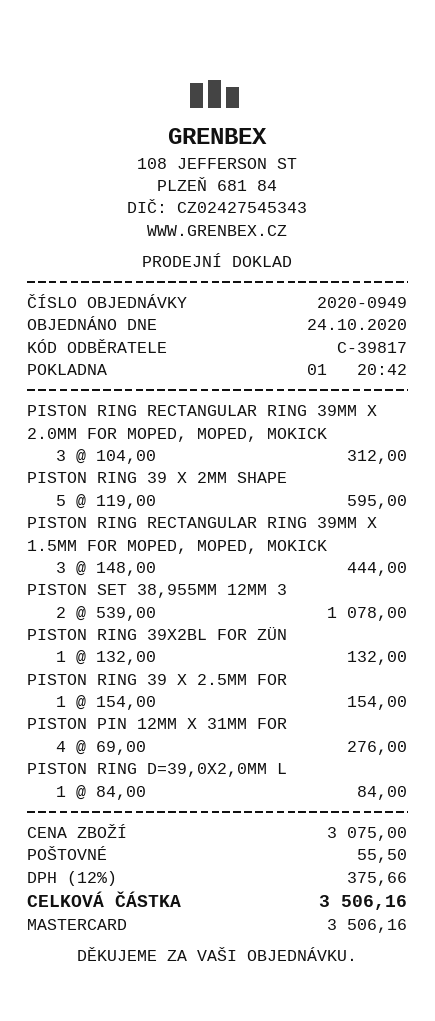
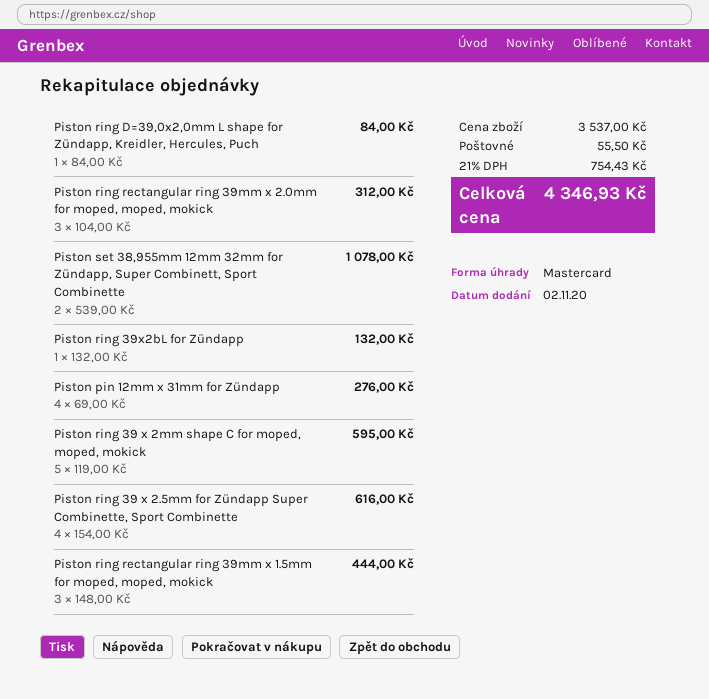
PISTON RING 39 X 2.5MM FOR: 1 x 154.00 = 154.00 -> 4 x 154.00 = 616.00
subtotal: 3075.00 -> 3537.00
tax: 12% = 375.66 -> 21% = 754.43
total: 3506.16 -> 4346.93

